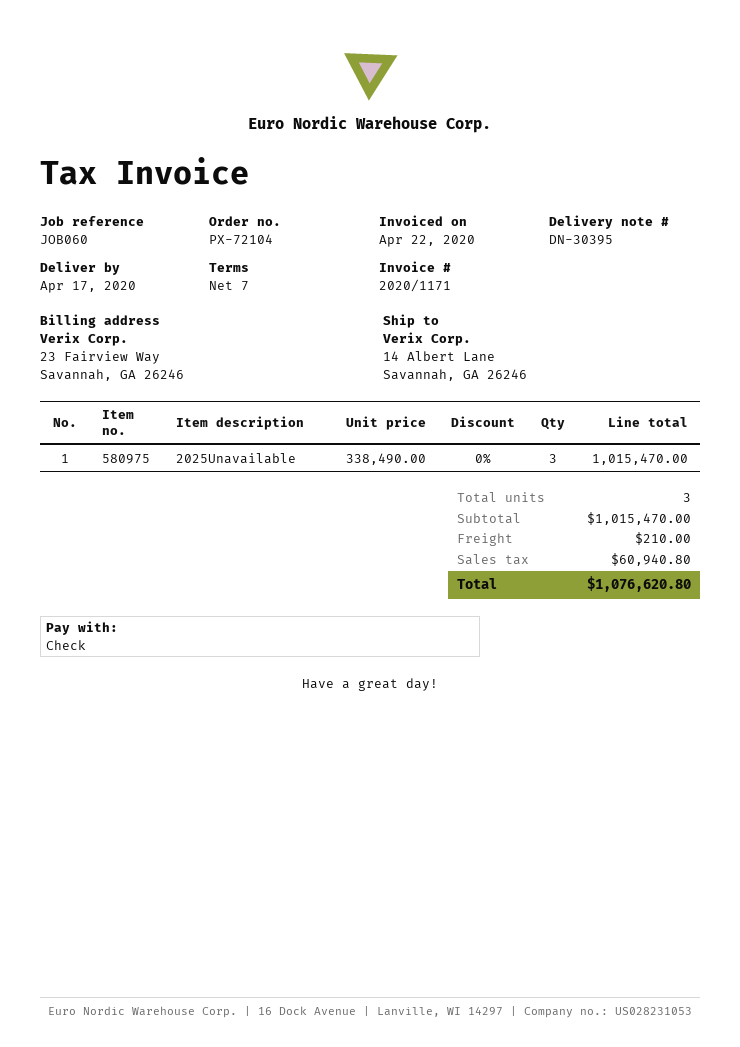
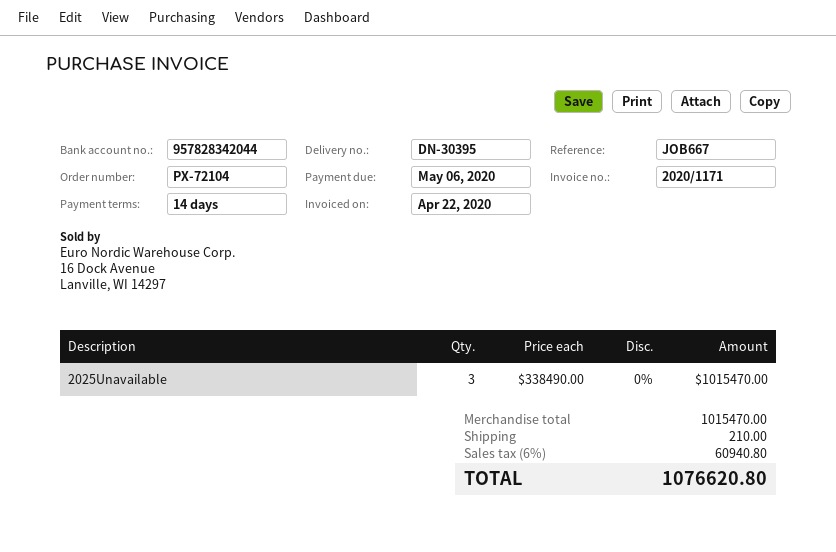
payment terms: 7 days -> 14 days
reference: JOB060 -> JOB667

